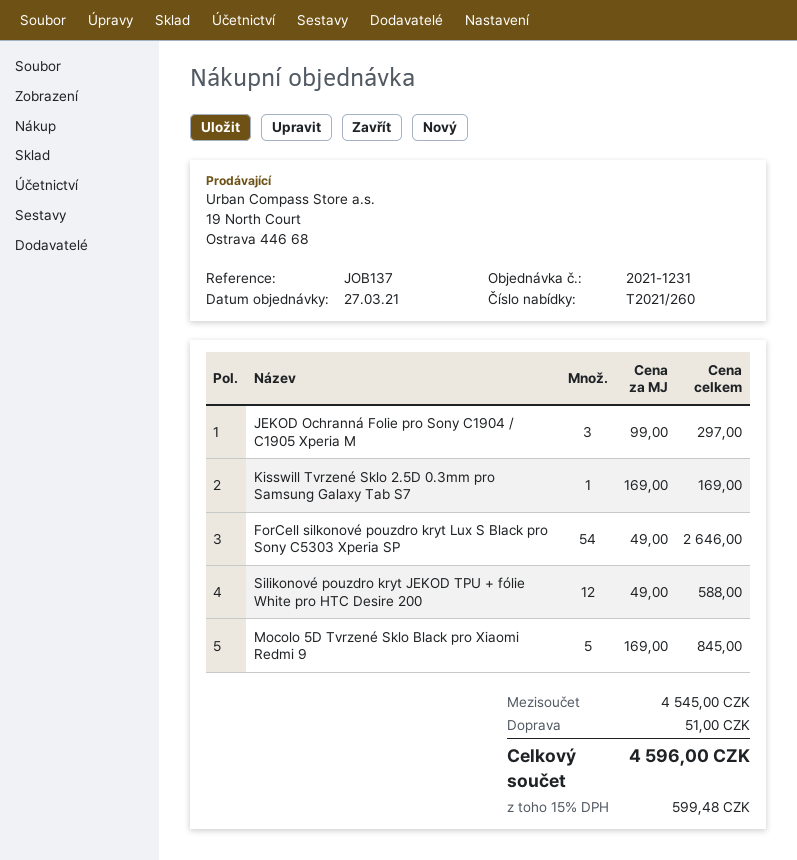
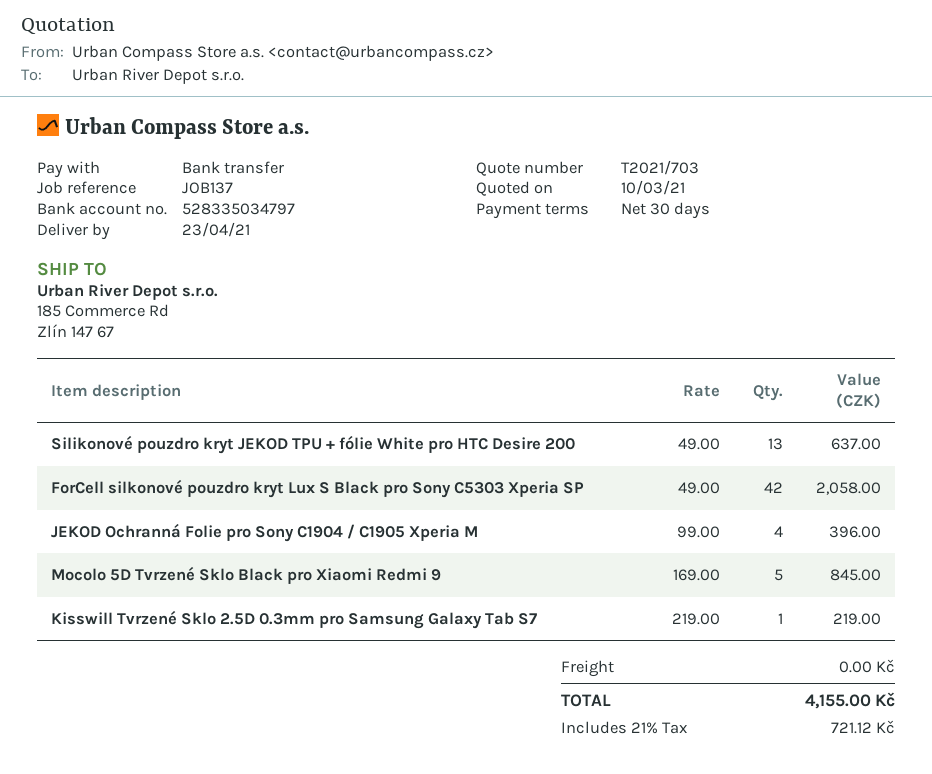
quote number: T2021/260 -> T2021/703
JEKOD Ochranná Folie pro Sony C1904 / C1905 Xperia M: 3 x 99.00 = 297.00 -> 4 x 99.00 = 396.00
Kisswill Tvrzené Sklo 2.5D 0.3mm pro Samsung Galaxy Tab S7: 1 x 169.00 = 169.00 -> 1 x 219.00 = 219.00
ForCell silkonové pouzdro kryt Lux S Black pro Sony C5303 Xperia SP: 54 x 49.00 = 2646.00 -> 42 x 49.00 = 2058.00
Silikonové pouzdro kryt JEKOD TPU + fólie White pro HTC Desire 200: 12 x 49.00 = 588.00 -> 13 x 49.00 = 637.00
shipping: 51.00 -> 0.00
tax: 15% = 599.48 -> 21% = 721.12
total: 4596.00 -> 4155.00

